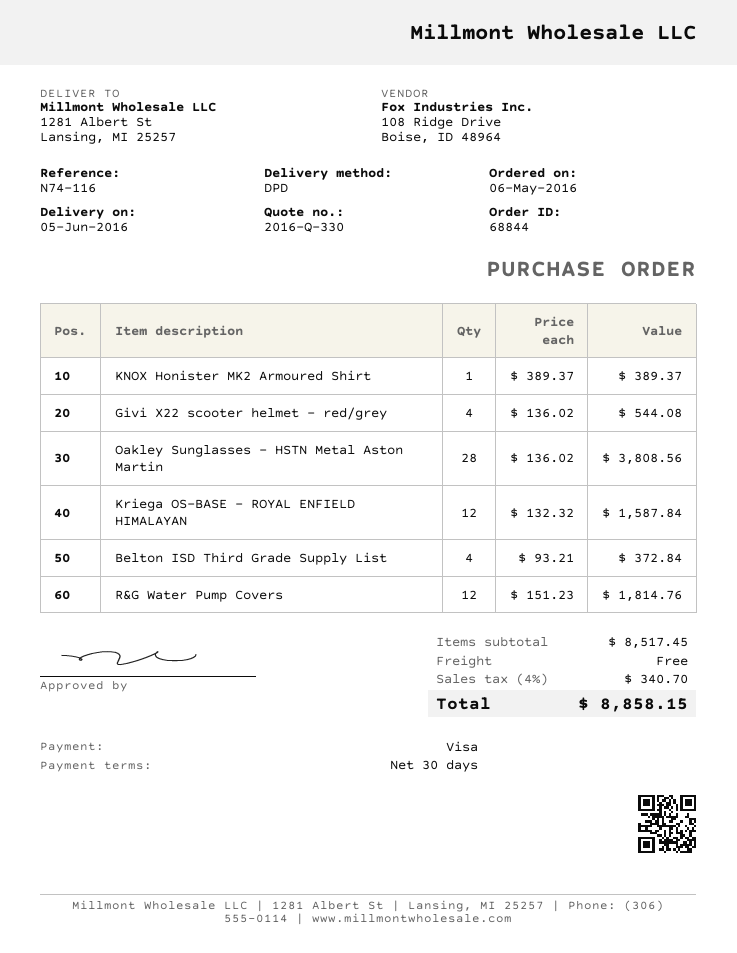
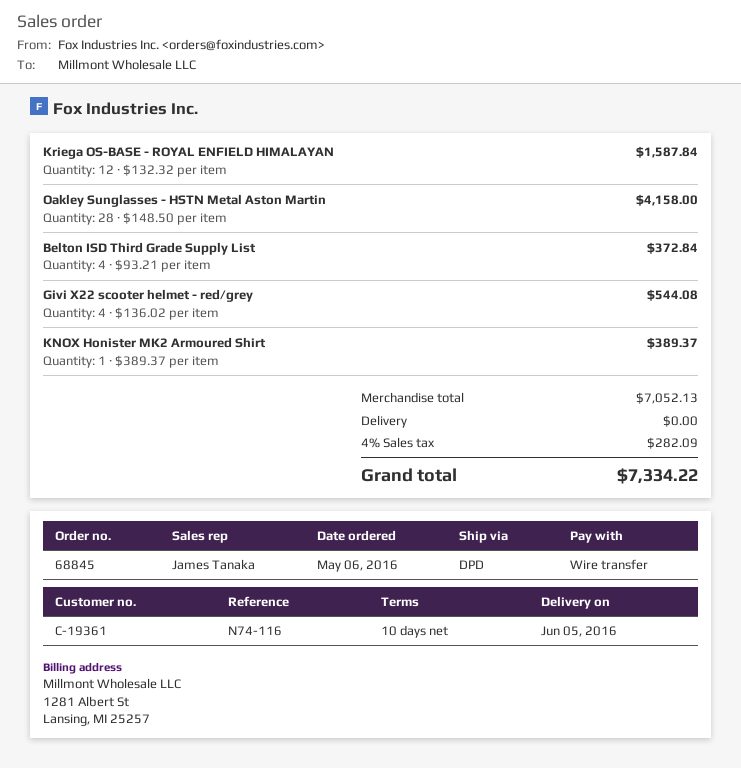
order number: 68844 -> 68845
payment terms: 30 days -> 10 days
payment method: Visa -> bank transfer
Oakley Sunglasses - HSTN Metal Aston Martin: 28 x 136.02 = 3808.56 -> 28 x 148.50 = 4158.00
R&G Water Pump Covers: 12 x 151.23 = 1814.76 -> none
subtotal: 8517.45 -> 7052.13
tax: 4% = 340.70 -> 4% = 282.09
total: 8858.15 -> 7334.22

